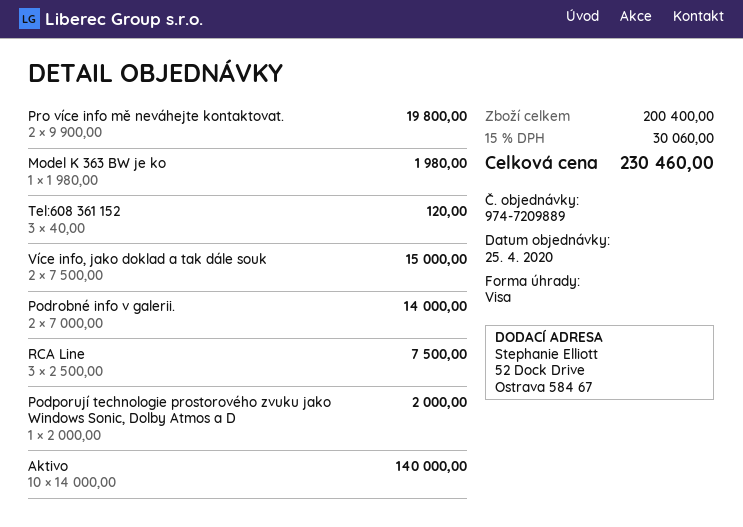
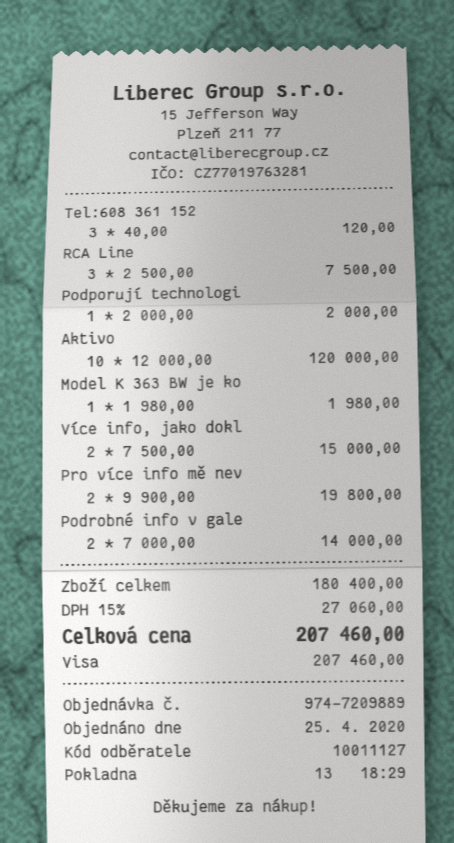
Aktivo: 10 x 14000.00 = 140000.00 -> 10 x 12000.00 = 120000.00
subtotal: 200400.00 -> 180400.00
tax: 15% = 30060.00 -> 15% = 27060.00
total: 230460.00 -> 207460.00

